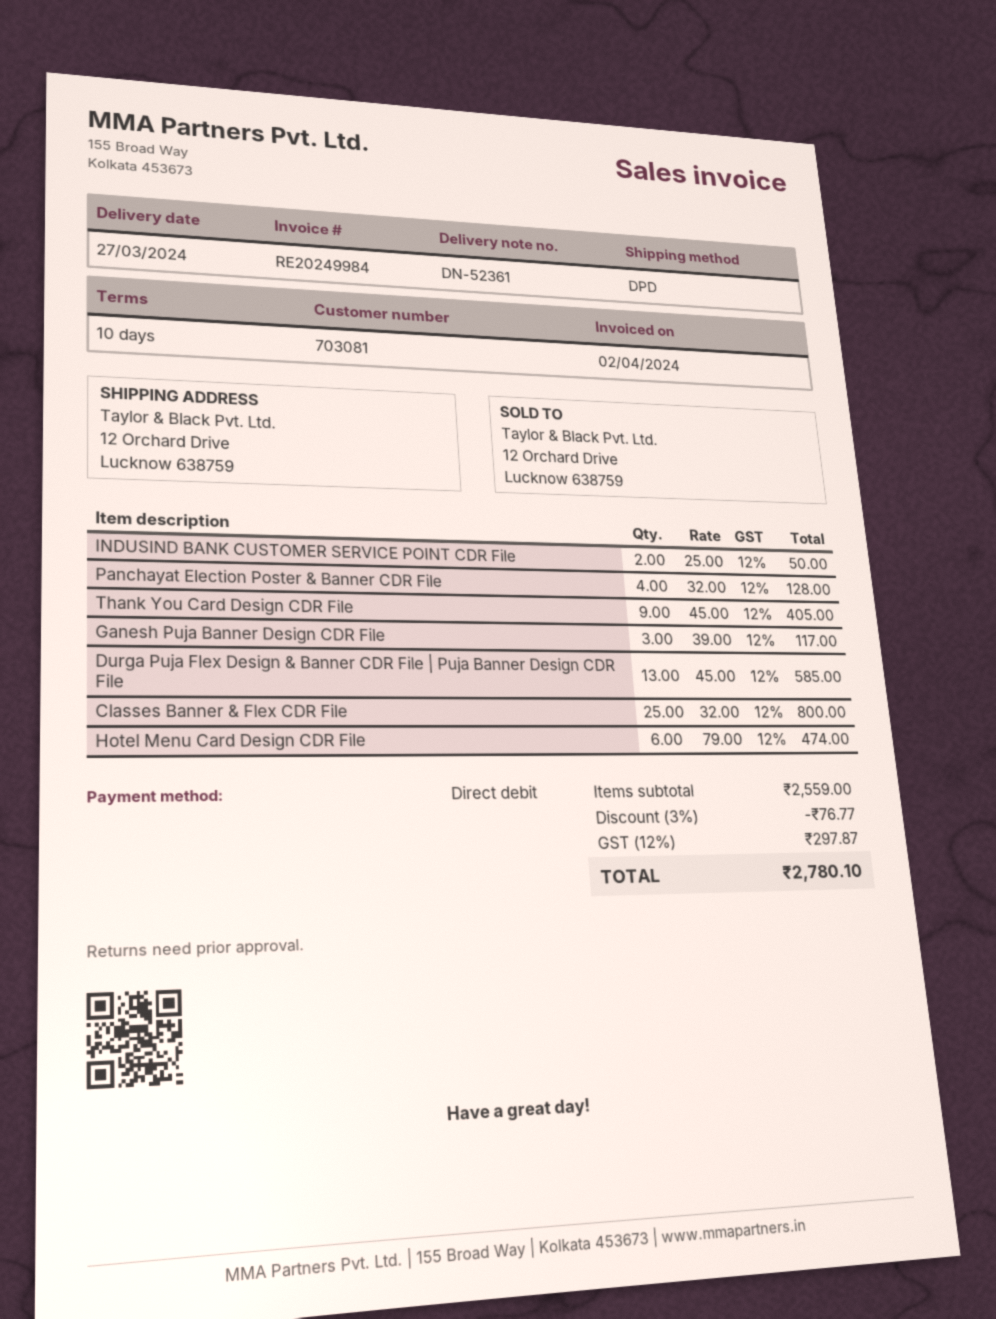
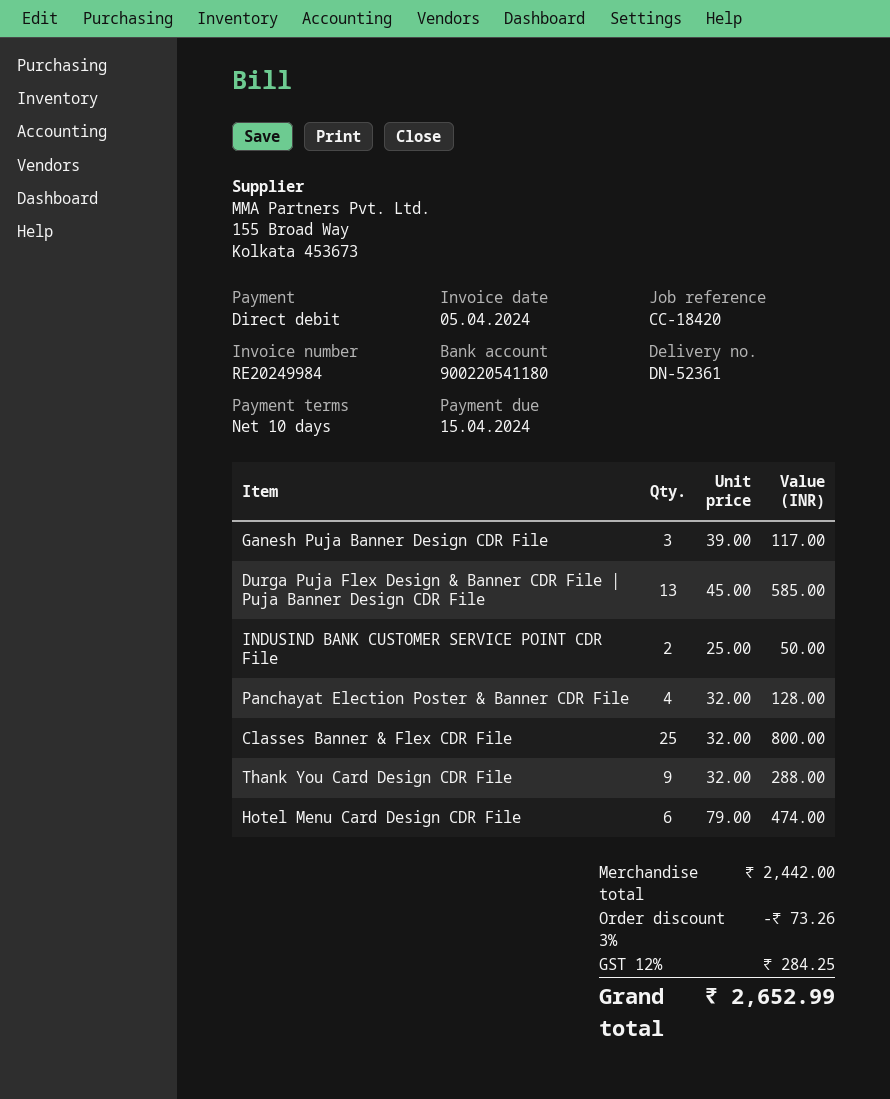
invoice date: 2024-04-02 -> 2024-04-05
Thank You Card Design CDR File: 9 x 45.00 = 405.00 -> 9 x 32.00 = 288.00
subtotal: 2559.00 -> 2442.00
discount: 3% = 76.77 -> 3% = 73.26
tax: 12% = 297.87 -> 12% = 284.25
total: 2780.10 -> 2652.99

